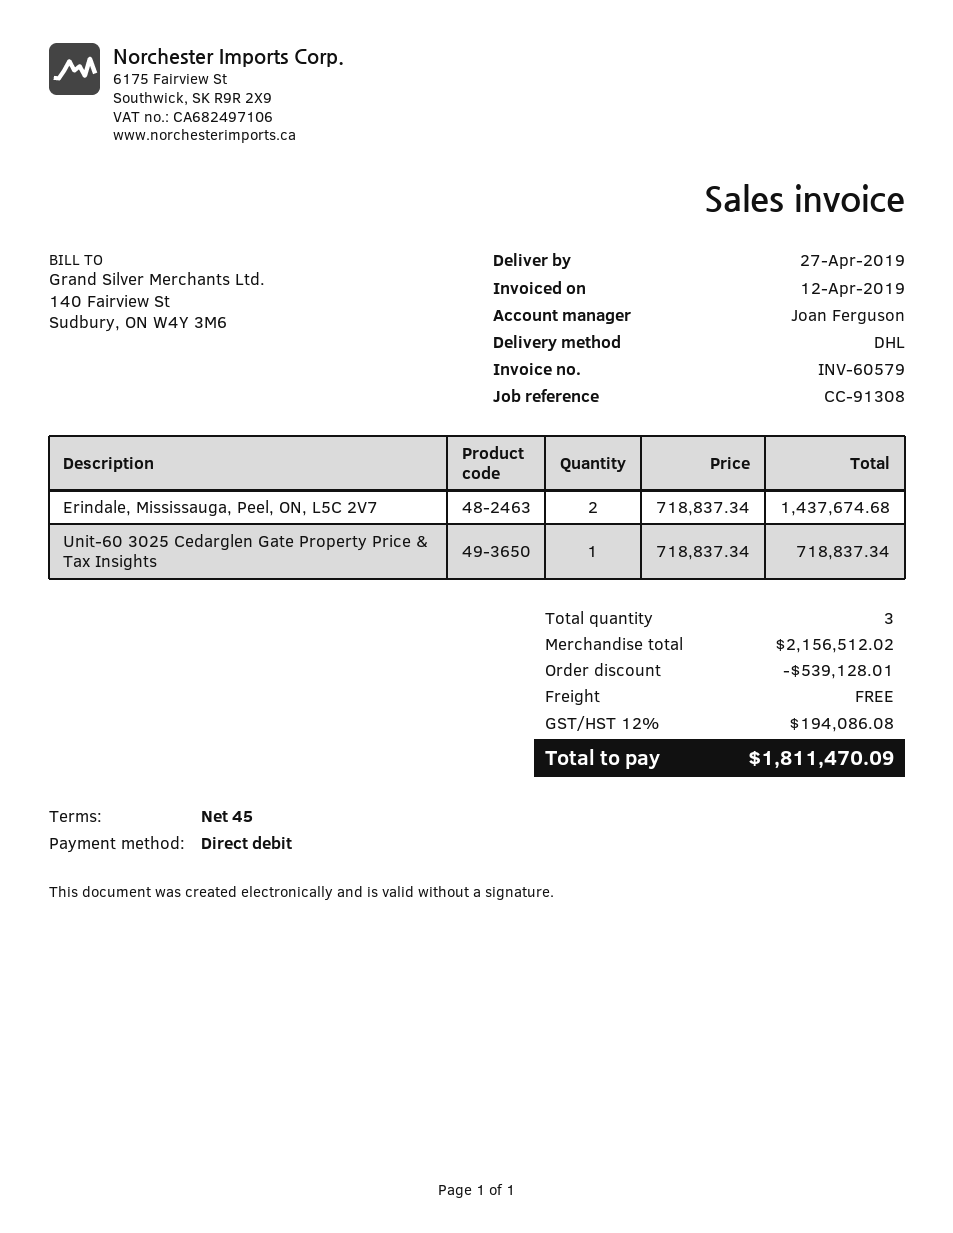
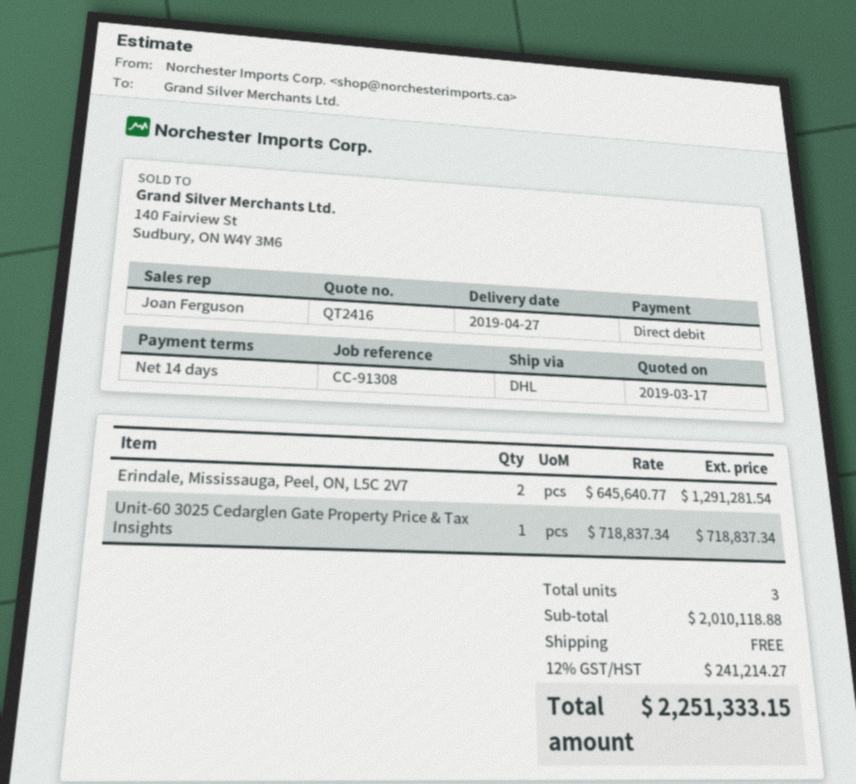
payment terms: 45 days -> 14 days
Erindale, Mississauga, Peel, ON, L5C 2V7: 2 x 718837.34 = 1437674.68 -> 2 x 645640.77 = 1291281.54
subtotal: 2156512.02 -> 2010118.88
discount: 539128.01 -> none
tax: 12% = 194086.08 -> 12% = 241214.27
total: 1811470.09 -> 2251333.15

